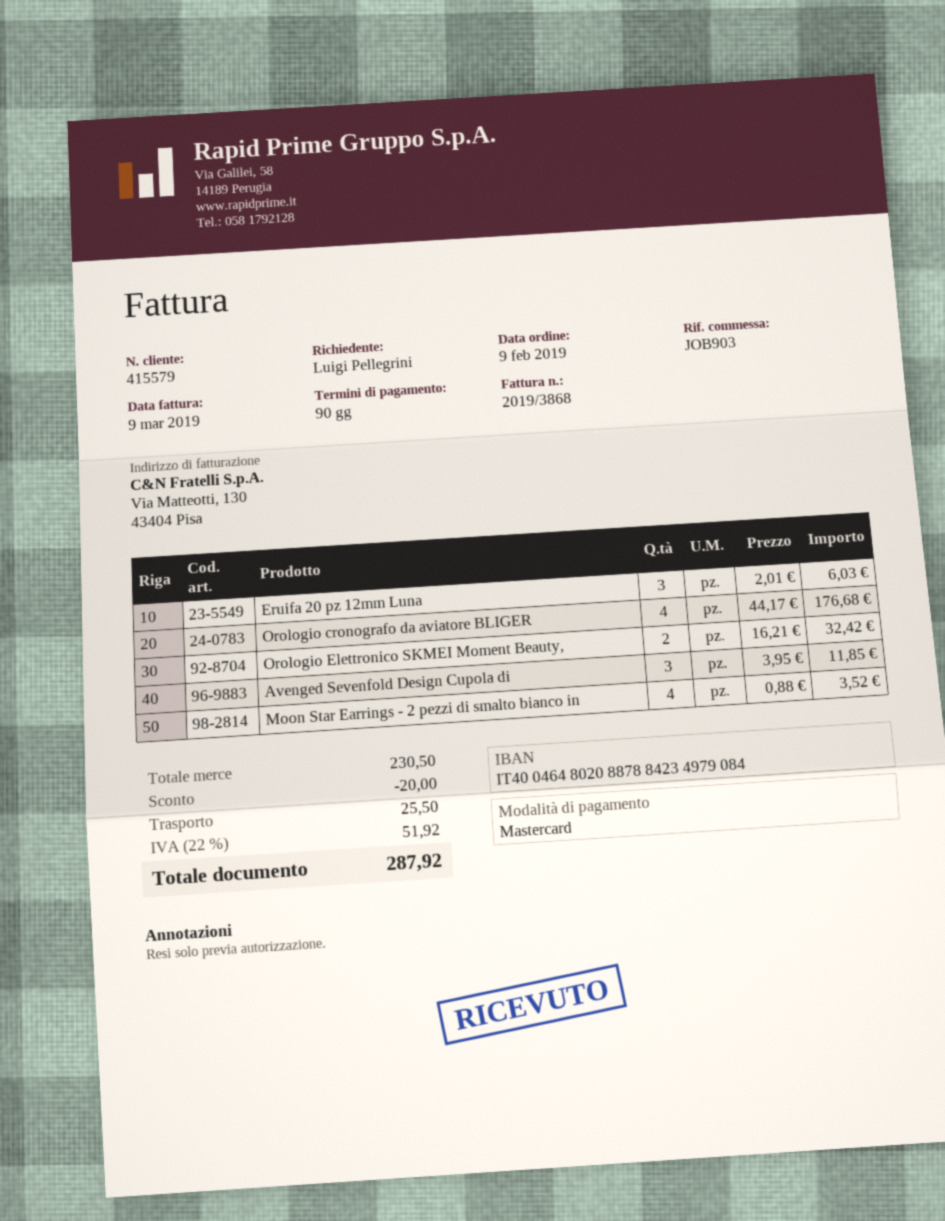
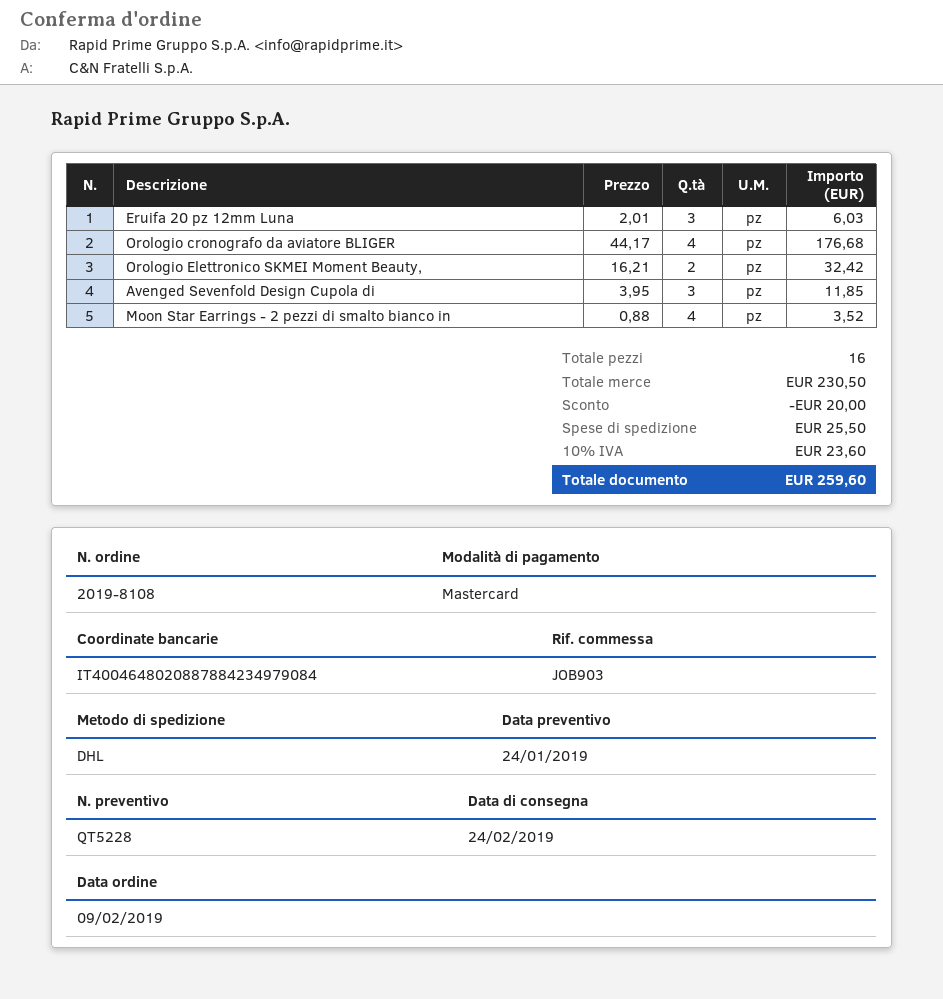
tax: 22% = 51.92 -> 10% = 23.60
total: 287.92 -> 259.60

